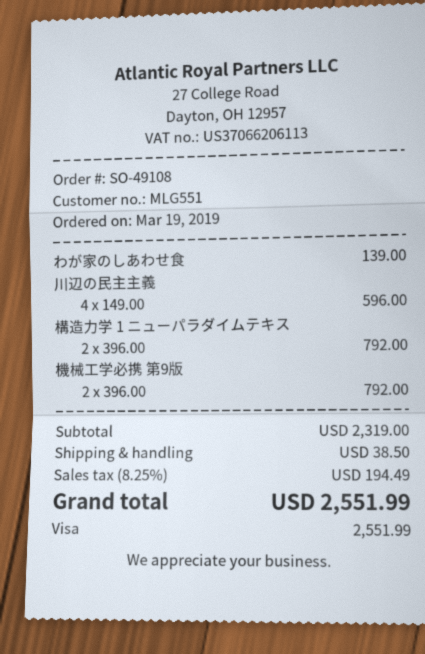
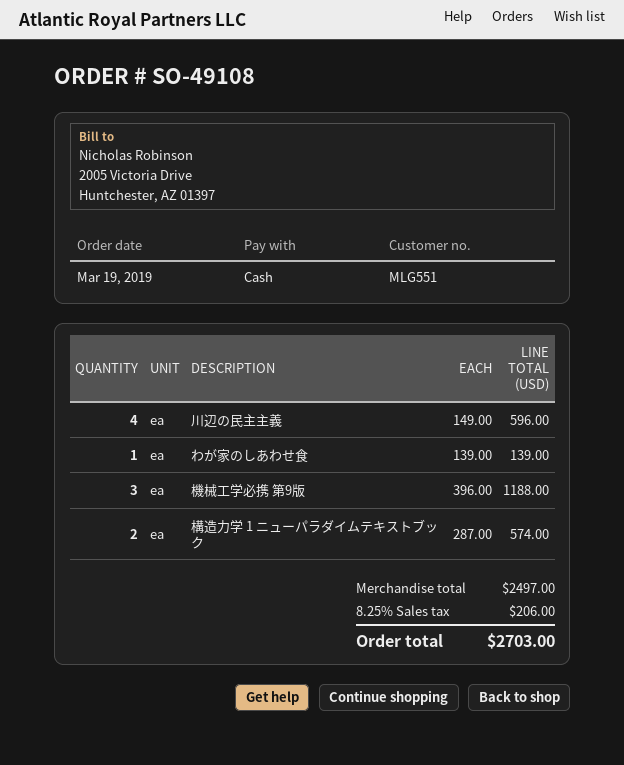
payment method: Visa -> cash
構造力学 1 ニューパラダイムテキス: 2 x 396.00 = 792.00 -> 2 x 287.00 = 574.00
機械工学必携 第9版: 2 x 396.00 = 792.00 -> 3 x 396.00 = 1188.00
subtotal: 2319.00 -> 2497.00
shipping: 38.50 -> none
tax: 8.25% = 194.49 -> 8.25% = 206.00
total: 2551.99 -> 2703.00

